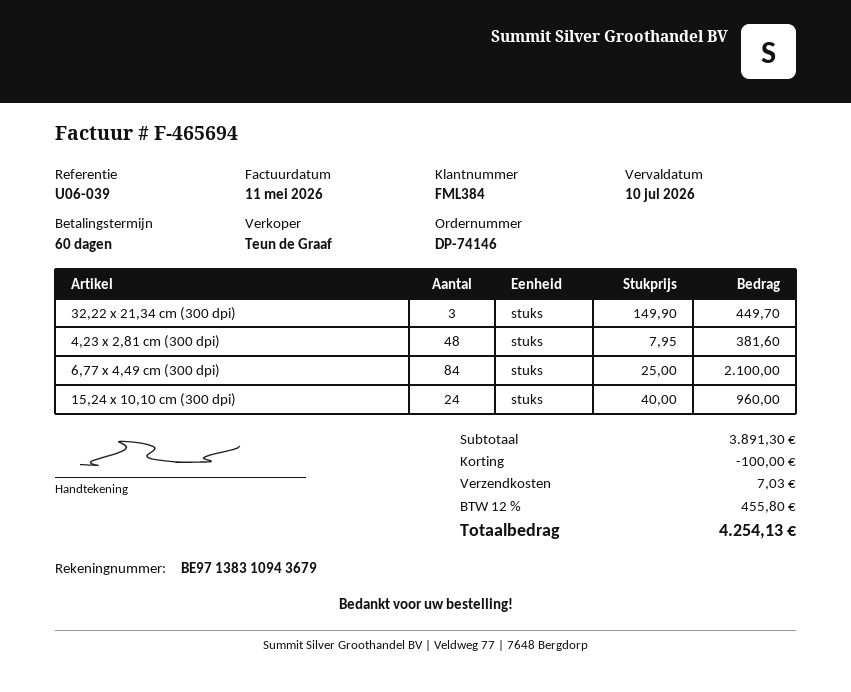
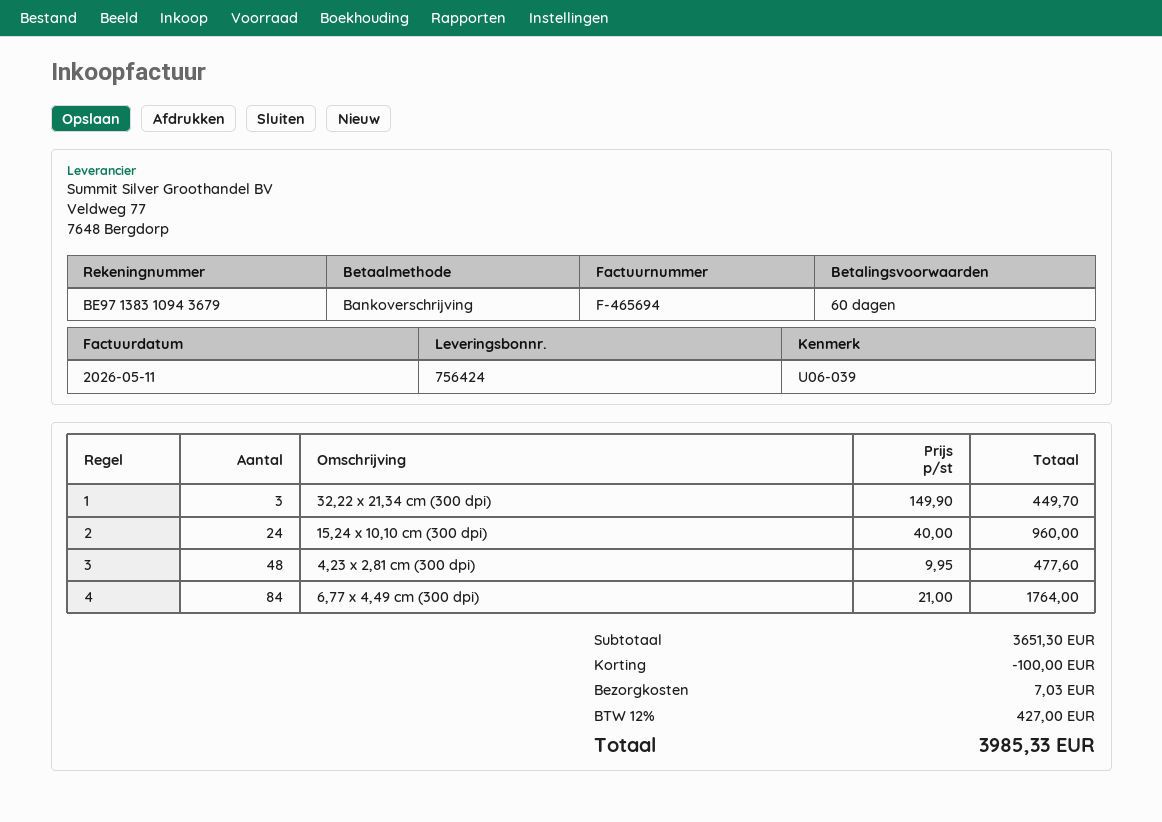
4,23 x 2,81 cm (300 dpi): 48 x 7.95 = 381.60 -> 48 x 9.95 = 477.60
6,77 x 4,49 cm (300 dpi): 84 x 25.00 = 2100.00 -> 84 x 21.00 = 1764.00
subtotal: 3891.30 -> 3651.30
tax: 12% = 455.80 -> 12% = 427.00
total: 4254.13 -> 3985.33

